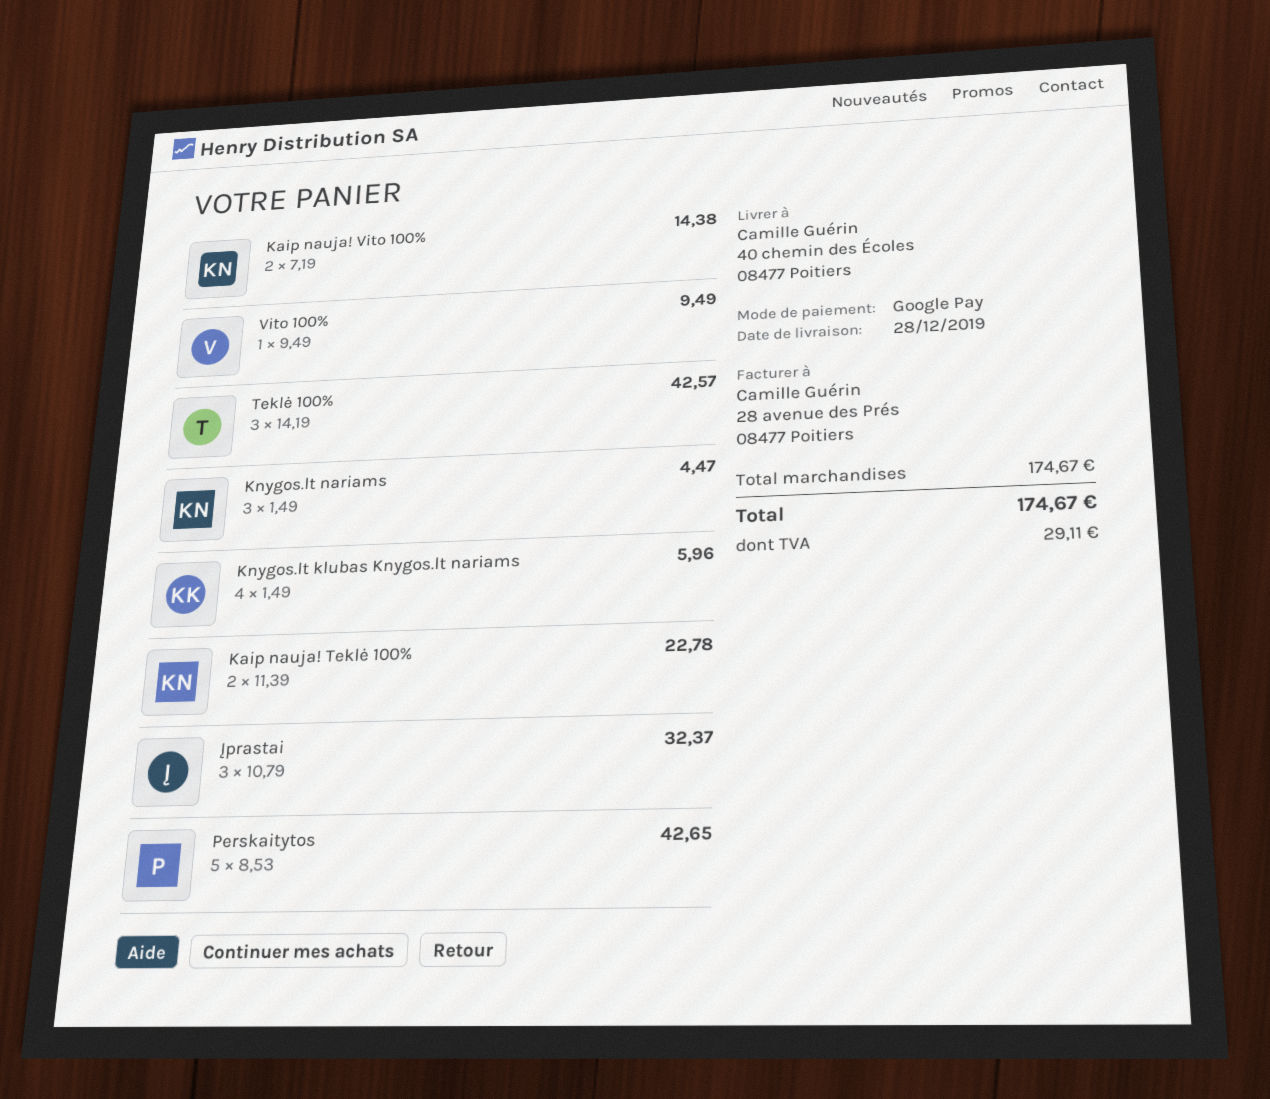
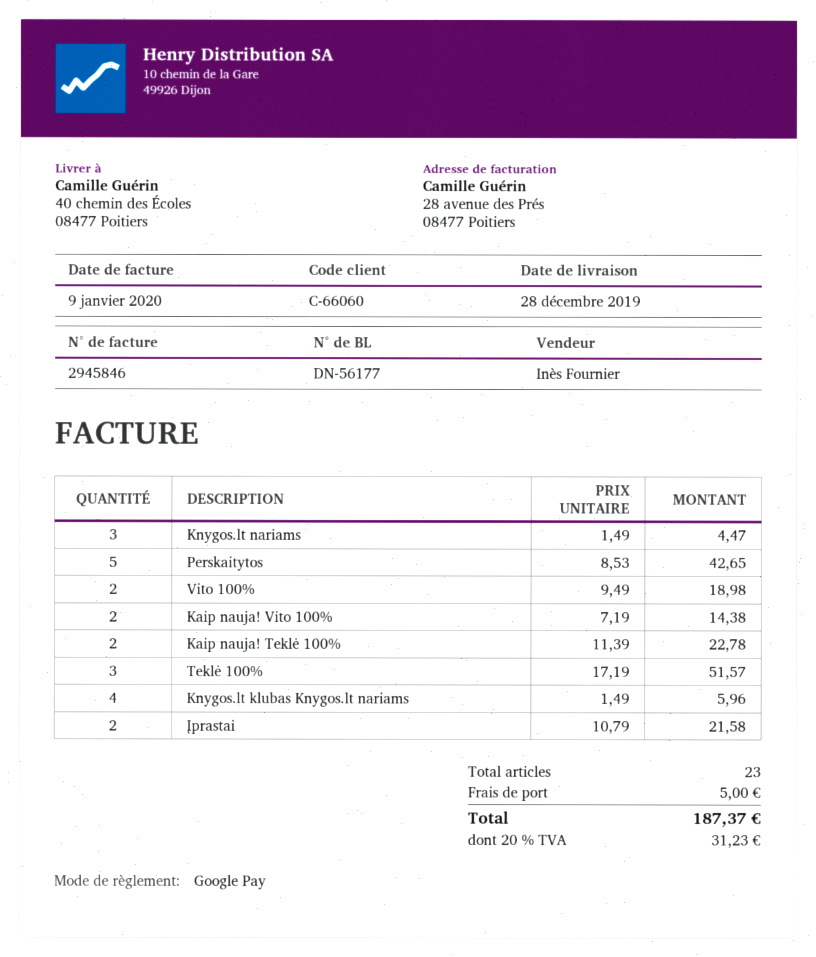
Vito 100%: 1 x 9.49 = 9.49 -> 2 x 9.49 = 18.98
Teklė 100%: 3 x 14.19 = 42.57 -> 3 x 17.19 = 51.57
Įprastai: 3 x 10.79 = 32.37 -> 2 x 10.79 = 21.58
shipping: none -> 5.00
tax: 29.11 -> 31.23
total: 174.67 -> 187.37

